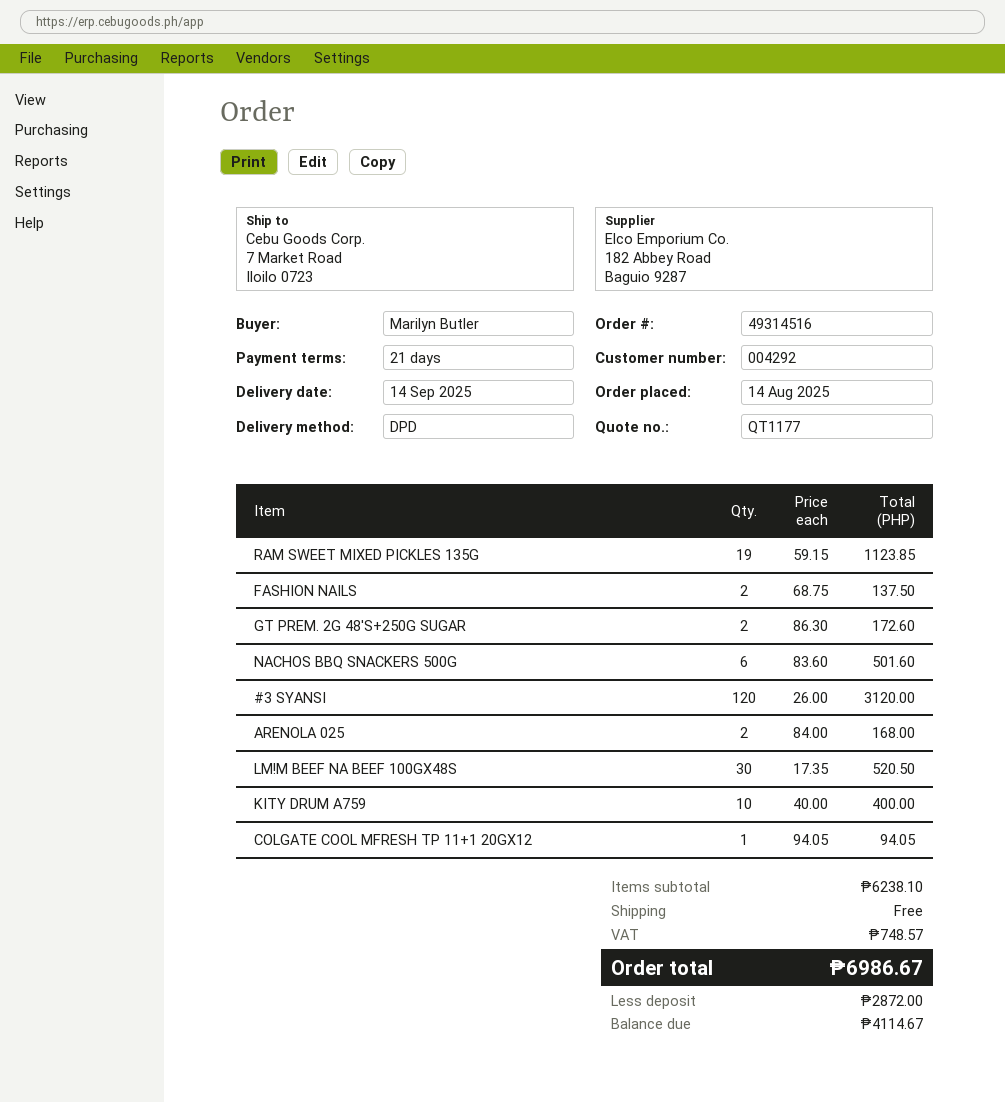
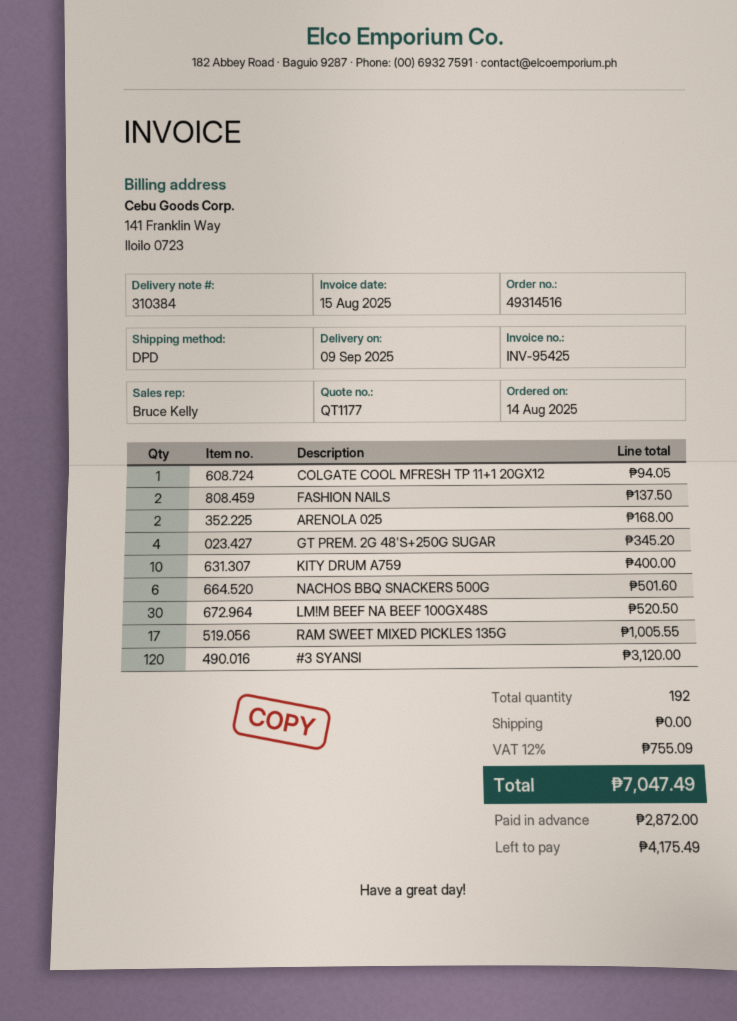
delivery date: 2025-09-14 -> 2025-09-09
RAM SWEET MIXED PICKLES 135G: 19 for 1123.85 -> 17 for 1005.55
GT PREM. 2G 48'S+250G SUGAR: 2 for 172.60 -> 4 for 345.20
tax: 748.57 -> 755.09
total: 6986.67 -> 7047.49
balance: 4114.67 -> 4175.49

